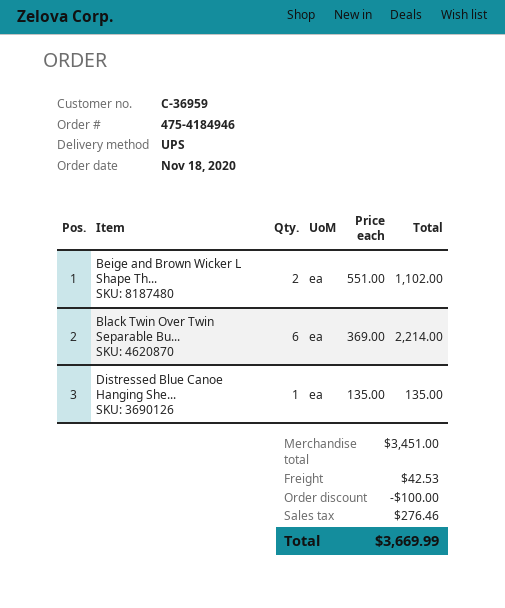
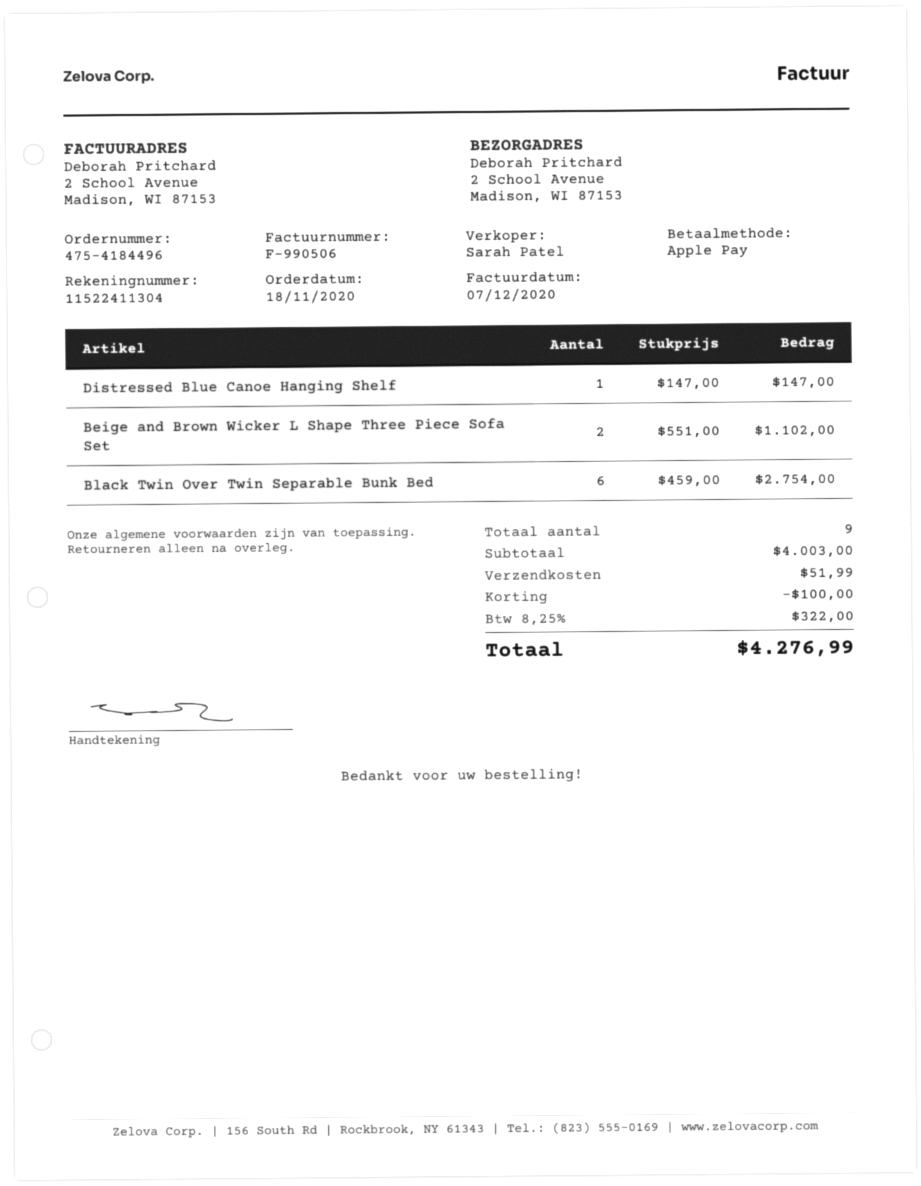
order number: 475-4184946 -> 475-4184496
Black Twin Over Twin Separable Bu...: 6 x 369.00 = 2214.00 -> 6 x 459.00 = 2754.00
Distressed Blue Canoe Hanging She...: 1 x 135.00 = 135.00 -> 1 x 147.00 = 147.00
subtotal: 3451.00 -> 4003.00
shipping: 42.53 -> 51.99
tax: 276.46 -> 322.00
total: 3669.99 -> 4276.99

